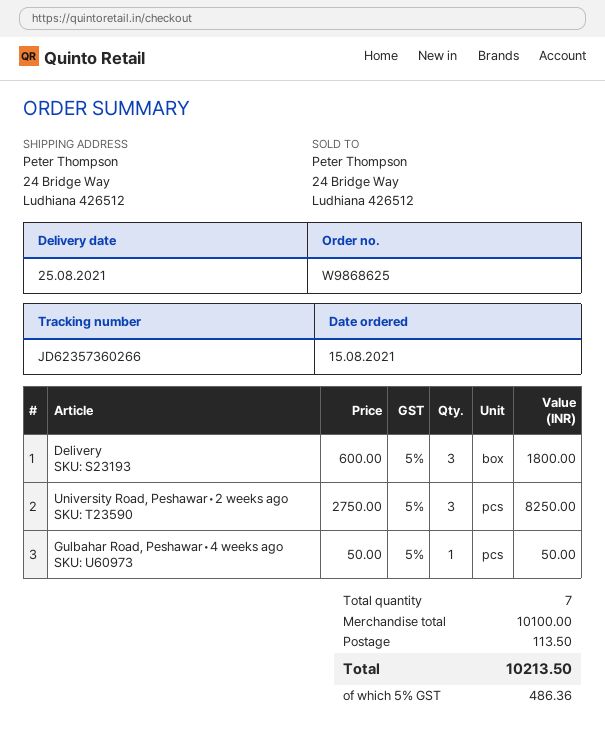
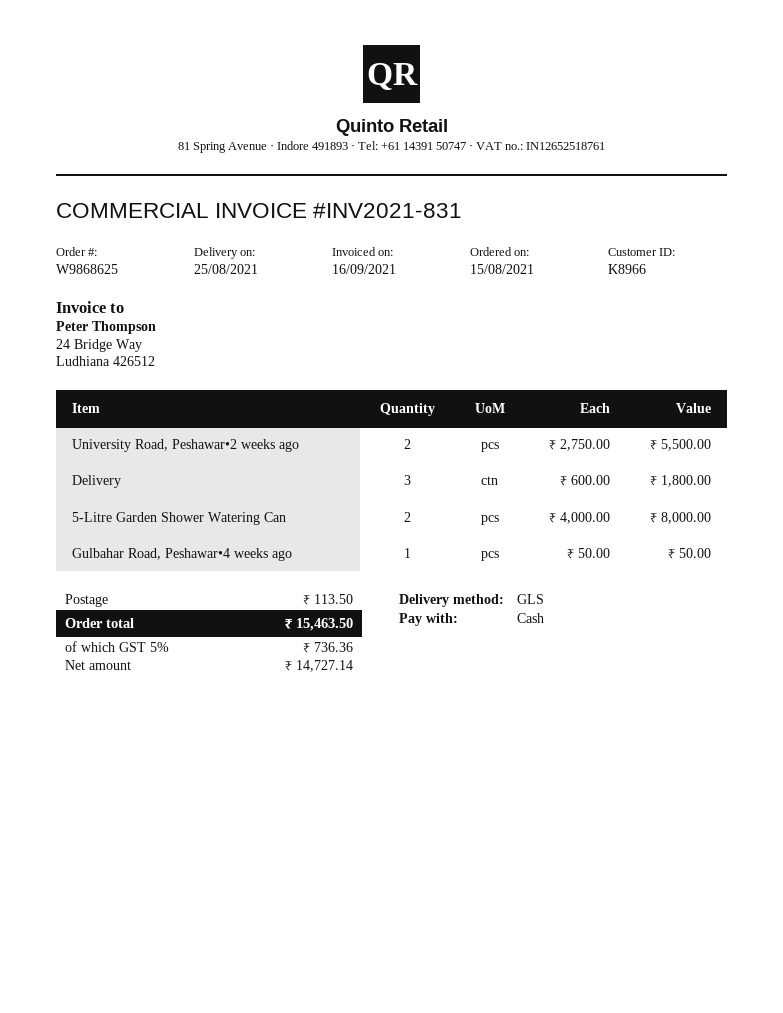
University Road, Peshawar•2 weeks ago: 3 x 2750.00 = 8250.00 -> 2 x 2750.00 = 5500.00
5-Litre Garden Shower Watering Can: none -> 2 x 4000.00 = 8000.00
tax: 5% = 486.36 -> 5% = 736.36
total: 10213.50 -> 15463.50

